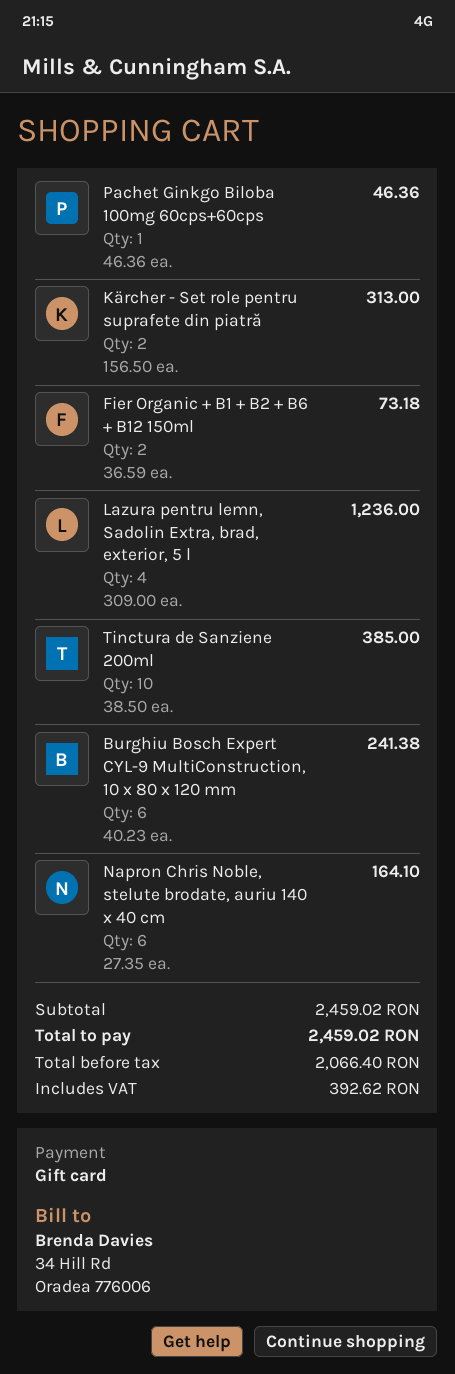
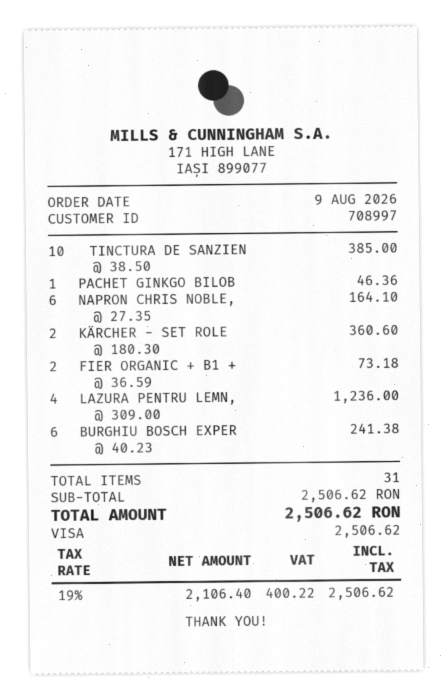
payment method: gift card -> Visa
Kärcher - Set role pentru suprafete din piatră: 2 x 156.50 = 313.00 -> 2 x 180.30 = 360.60
subtotal: 2459.02 -> 2506.62
net: 2066.40 -> 2106.40
tax: 392.62 -> 400.22
total: 2459.02 -> 2506.62

